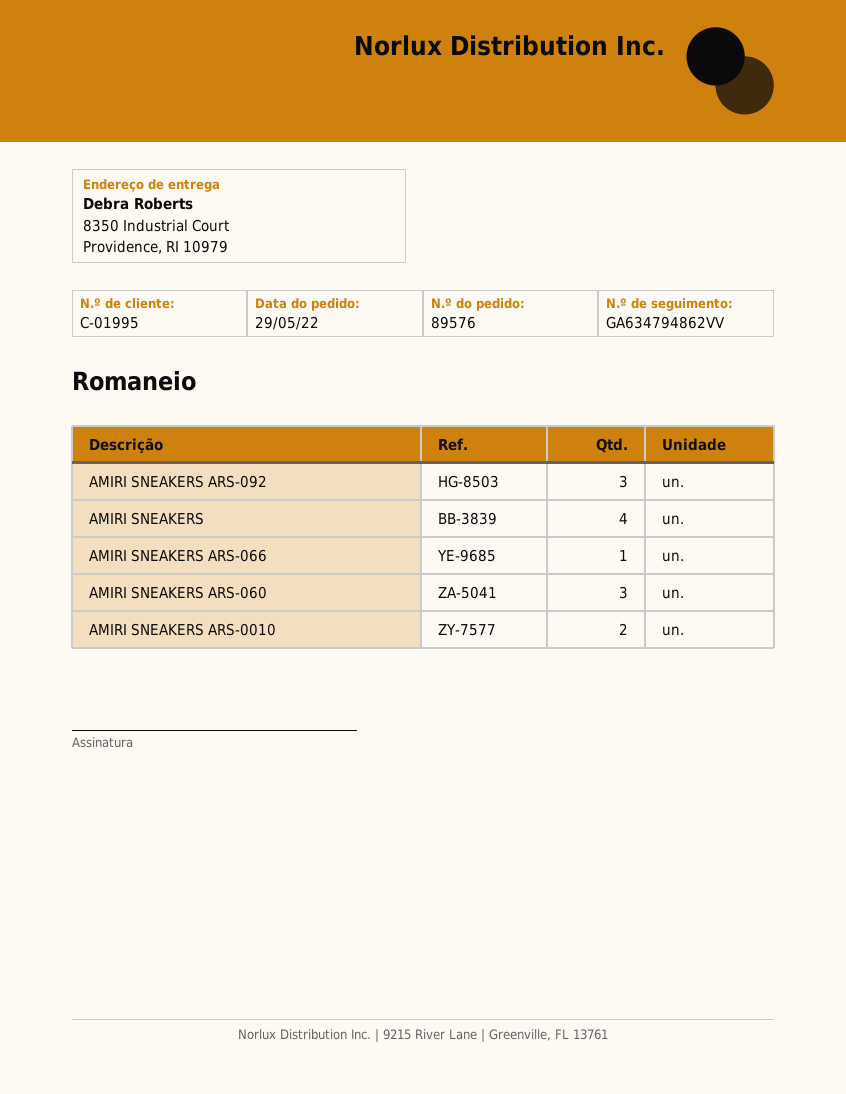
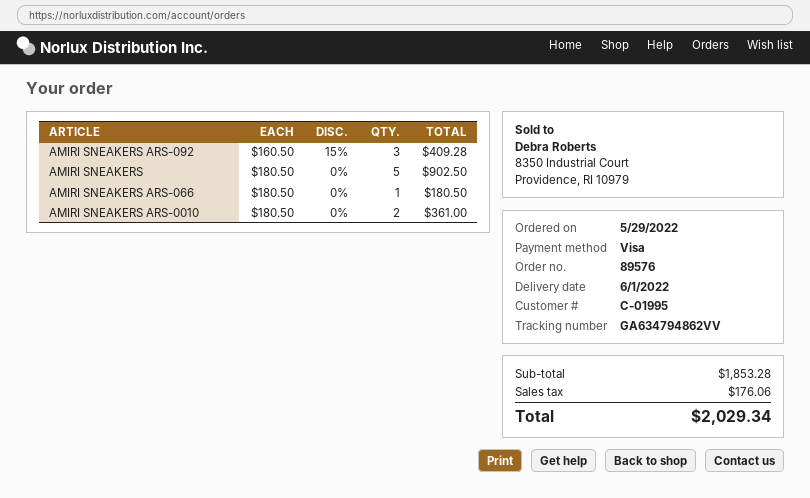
AMIRI SNEAKERS: 4 -> 5
AMIRI SNEAKERS ARS-060: 3 -> none

